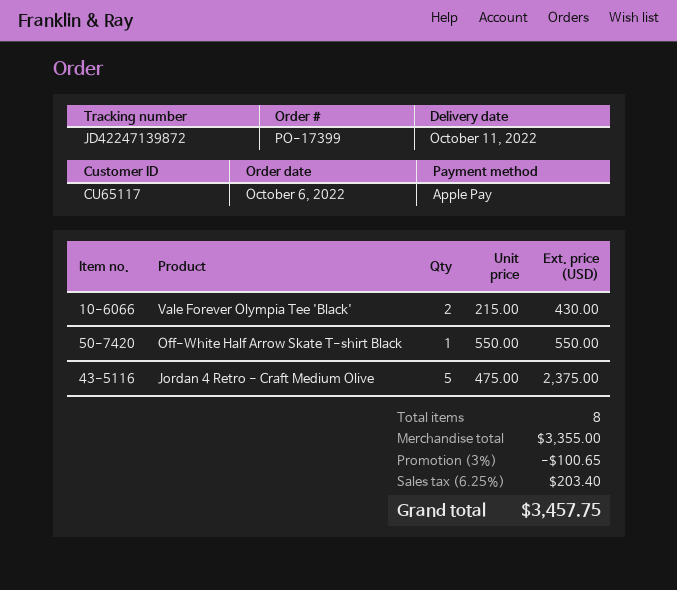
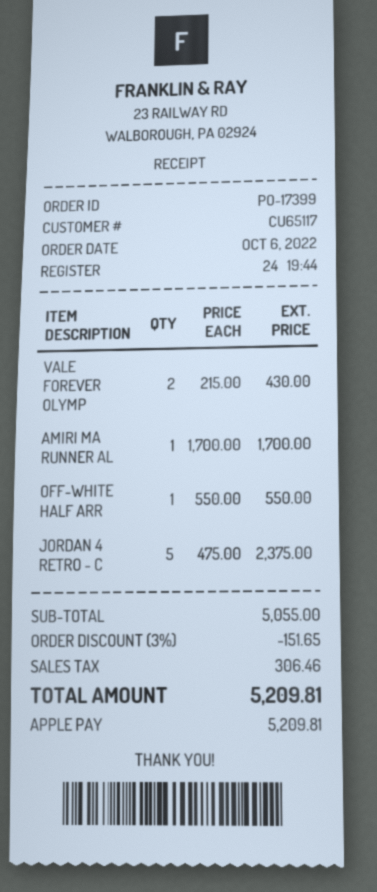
AMIRI MA RUNNER AL: none -> 1 x 1700.00 = 1700.00
subtotal: 3355.00 -> 5055.00
discount: 3% = 100.65 -> 3% = 151.65
tax: 203.40 -> 306.46
total: 3457.75 -> 5209.81

